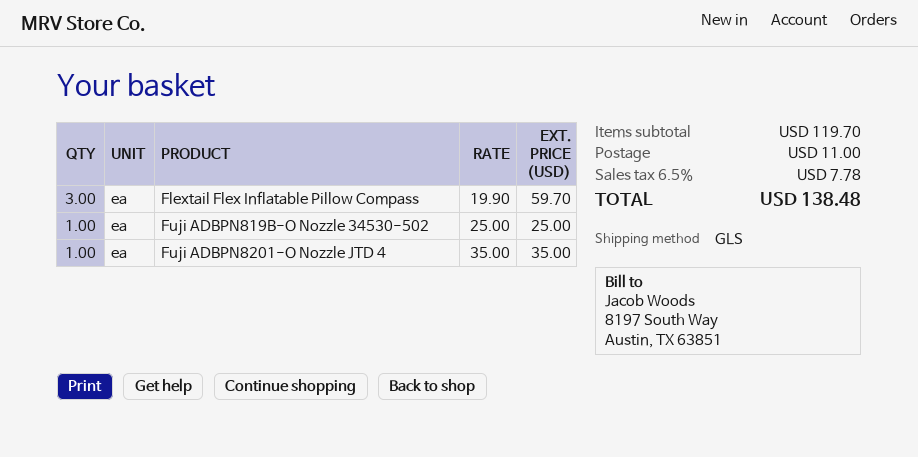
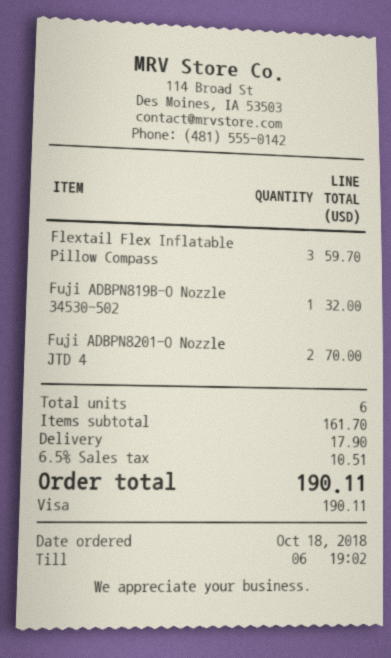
Fuji ADBPN819B-O Nozzle 34530-502: 1 for 25.00 -> 1 for 32.00
Fuji ADBPN8201-O Nozzle JTD 4: 1 for 35.00 -> 2 for 70.00
subtotal: 119.70 -> 161.70
shipping: 11.00 -> 17.90
tax: 6.5% = 7.78 -> 6.5% = 10.51
total: 138.48 -> 190.11

